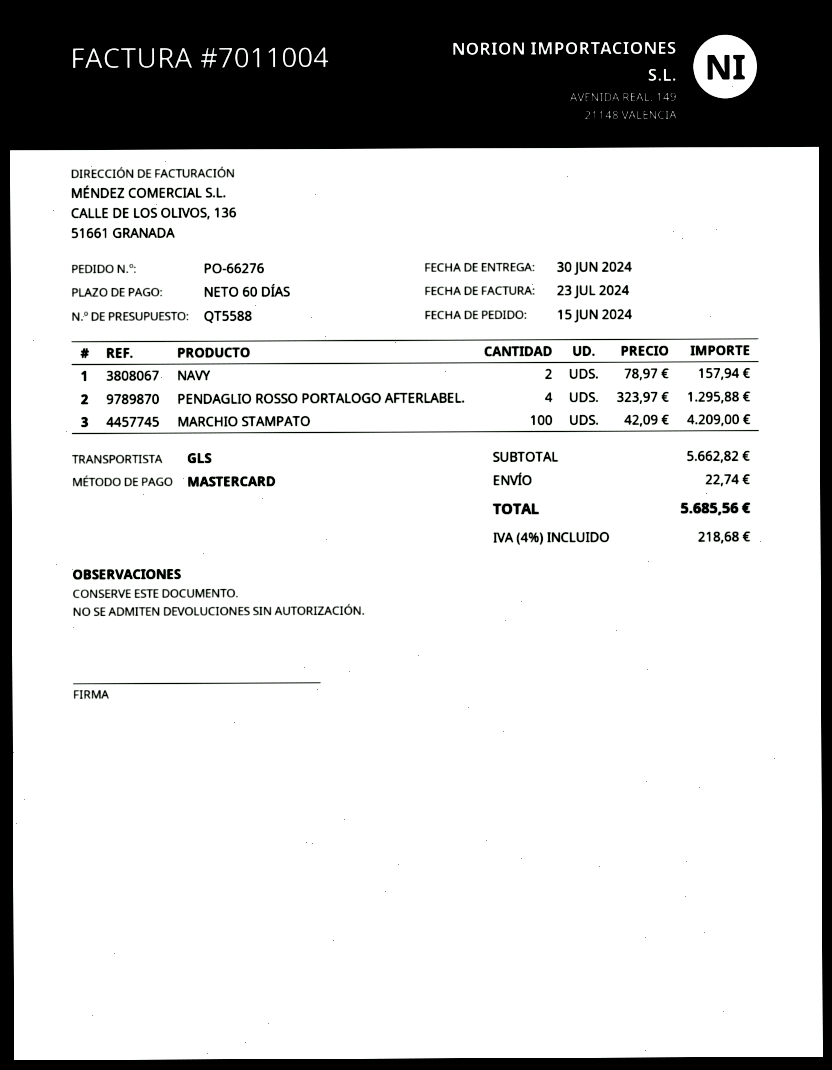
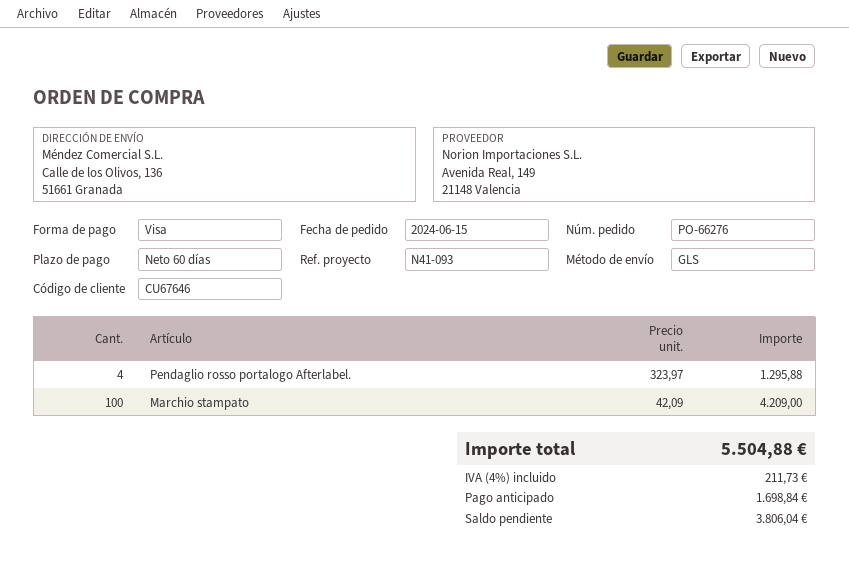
payment method: Mastercard -> Visa
NAVY: 2 x 78.97 = 157.94 -> none
shipping: 22.74 -> none
tax: 4% = 218.68 -> 4% = 211.73
total: 5685.56 -> 5504.88

